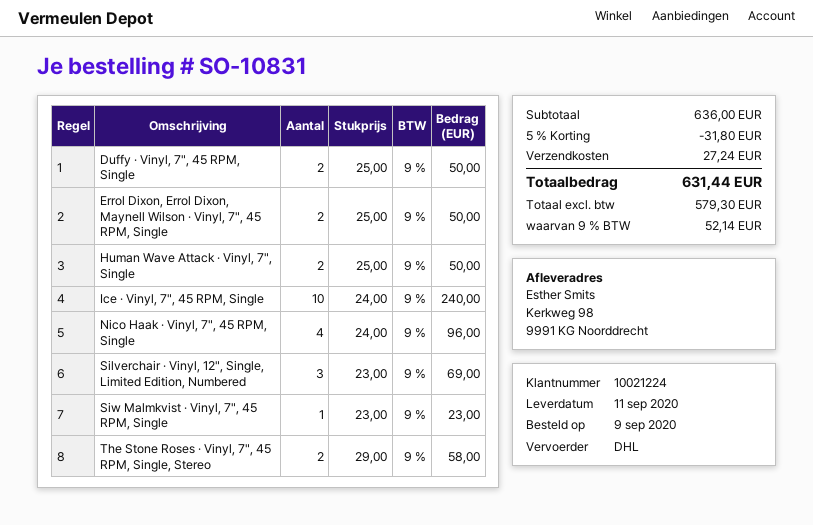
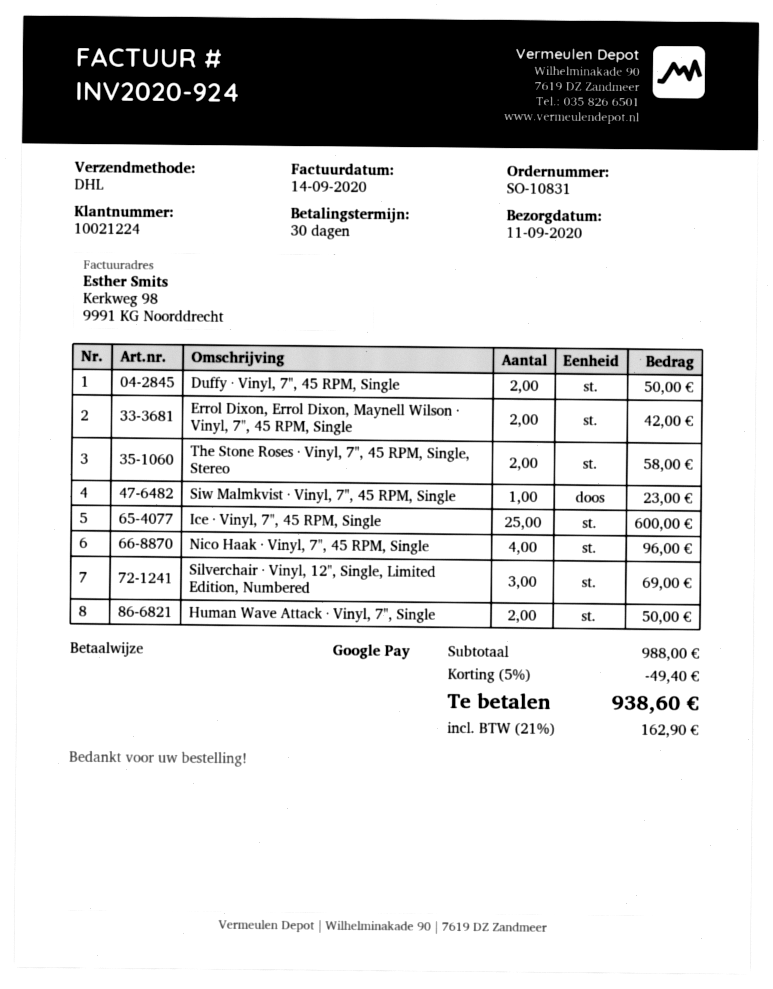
Errol Dixon, Errol Dixon, Maynell Wilson · Vinyl, 7", 45 RPM, Single: 2 for 50.00 -> 2 for 42.00
Ice · Vinyl, 7", 45 RPM, Single: 10 for 240.00 -> 25 for 600.00
subtotal: 636.00 -> 988.00
discount: 5% = 31.80 -> 5% = 49.40
shipping: 27.24 -> none
tax: 9% = 52.14 -> 21% = 162.90
total: 631.44 -> 938.60

